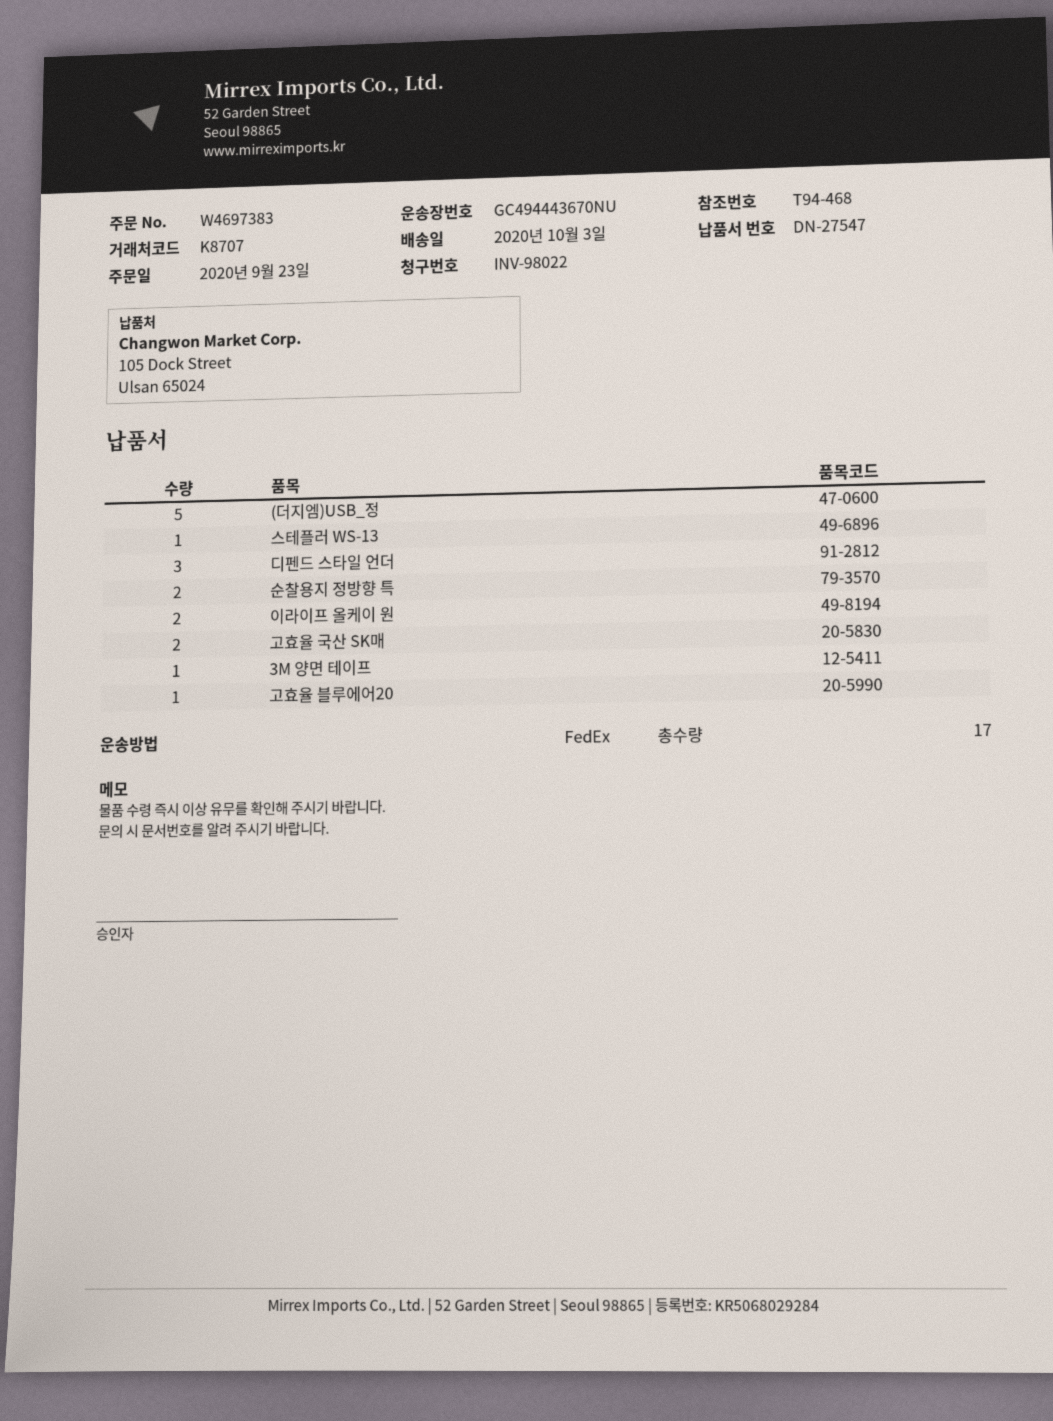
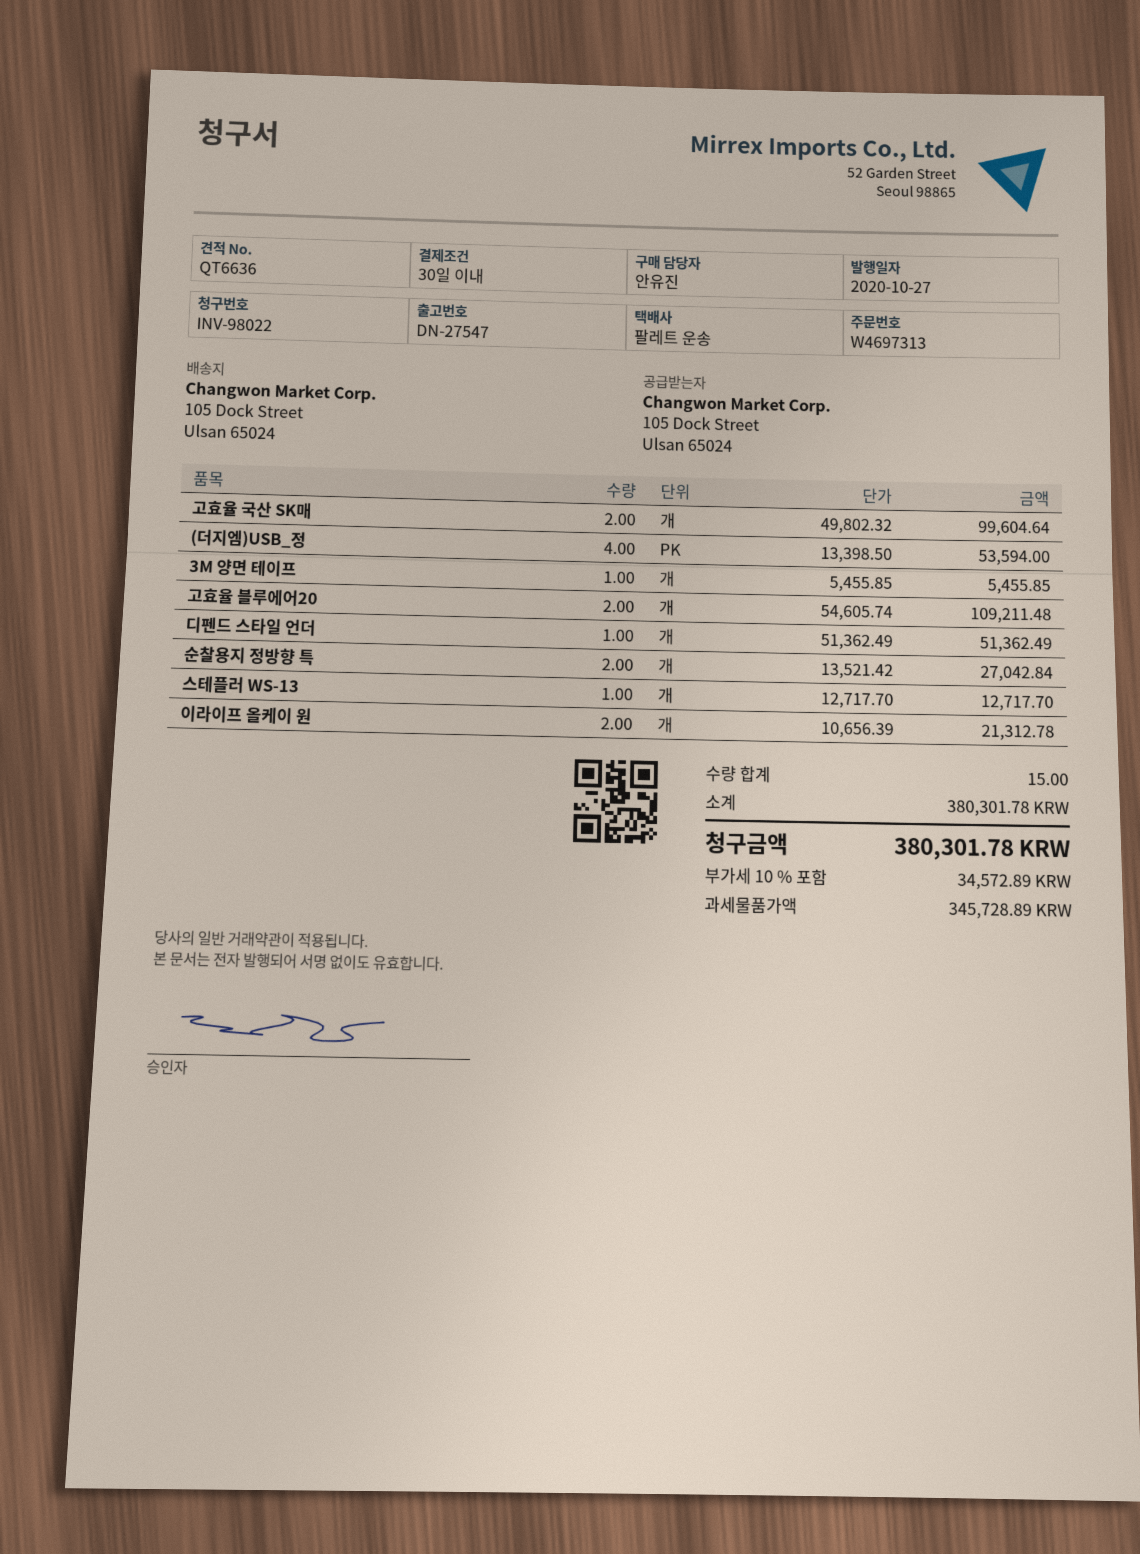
order number: W4697383 -> W4697313
shipping method: FedEx -> pallet freight
(더지엠)USB_정: 5 -> 4
디펜드 스타일 언더: 3 -> 1
고효율 블루에어20: 1 -> 2
total quantity: 17 -> 15

